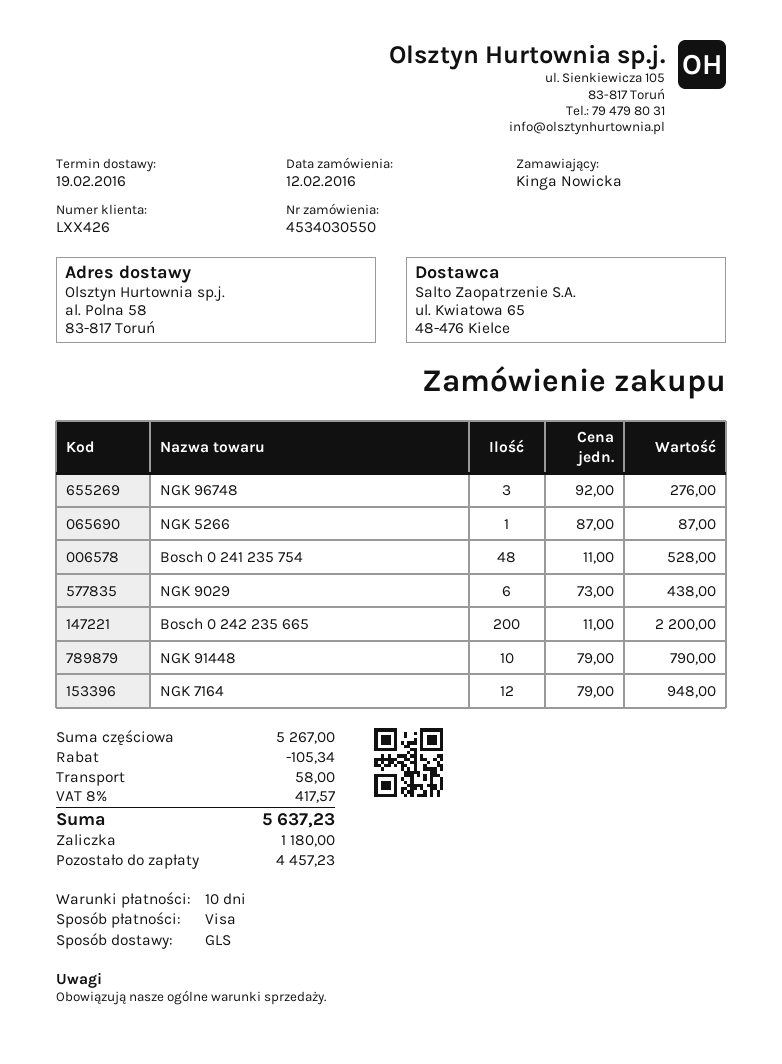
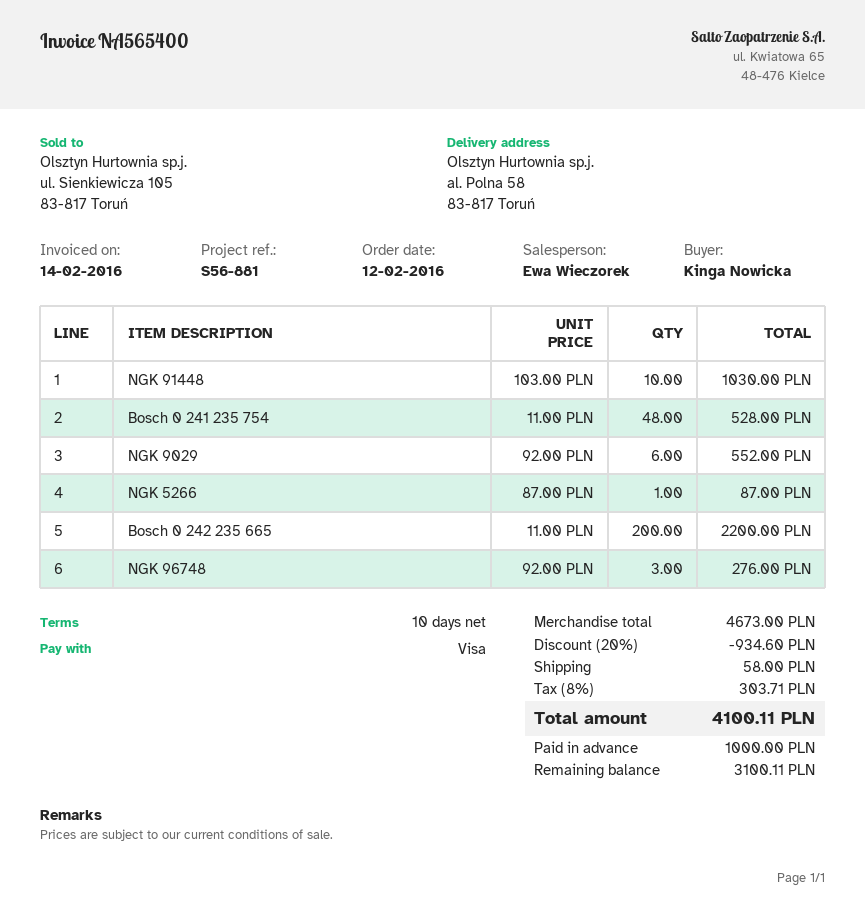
NGK 9029: 6 x 73.00 = 438.00 -> 6 x 92.00 = 552.00
NGK 91448: 10 x 79.00 = 790.00 -> 10 x 103.00 = 1030.00
NGK 7164: 12 x 79.00 = 948.00 -> none
subtotal: 5267.00 -> 4673.00
discount: 105.34 -> 934.60
tax: 8% = 417.57 -> 8% = 303.71
total: 5637.23 -> 4100.11
deposit: 1180.00 -> 1000.00
balance: 4457.23 -> 3100.11

